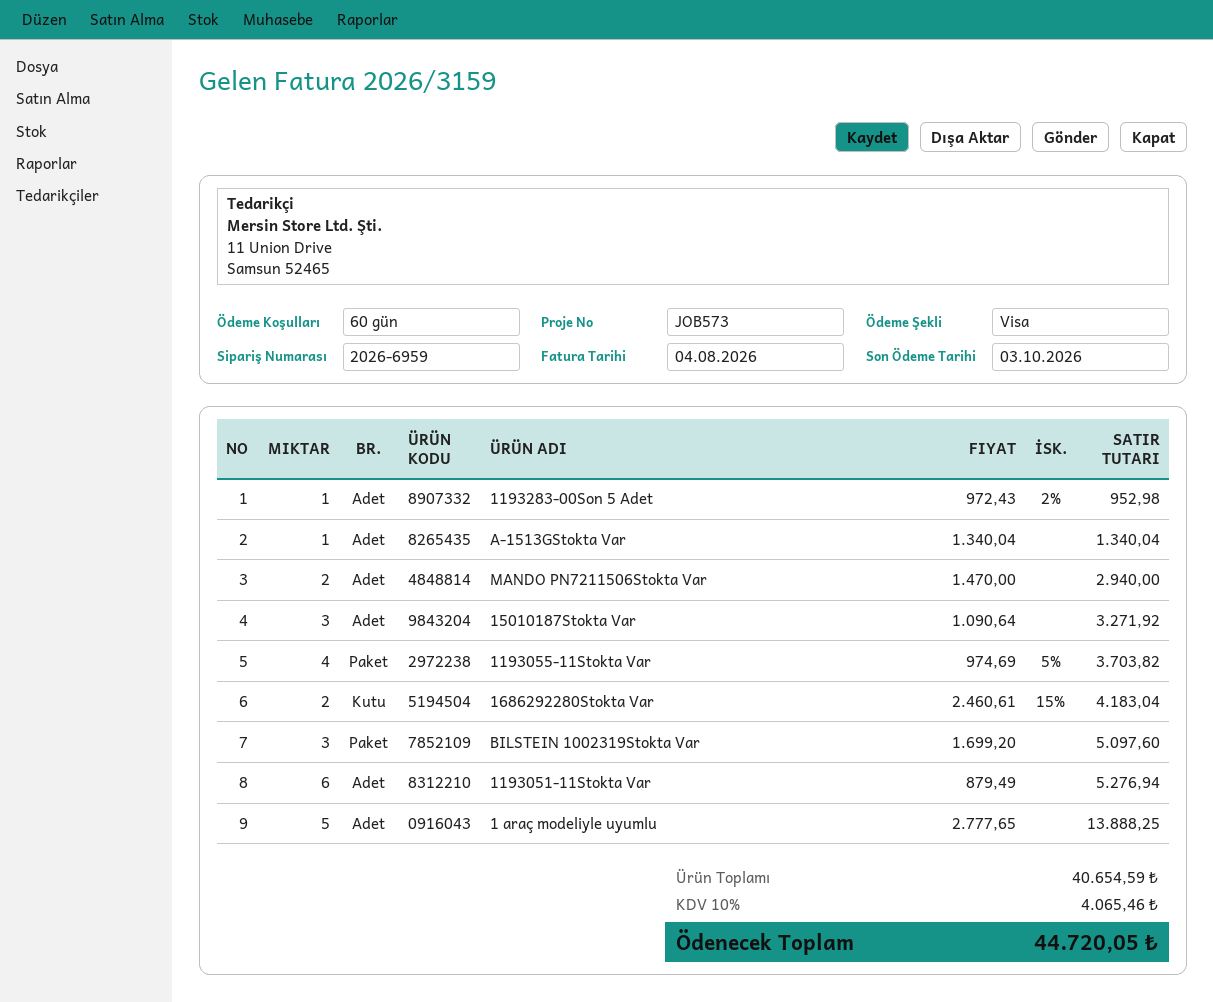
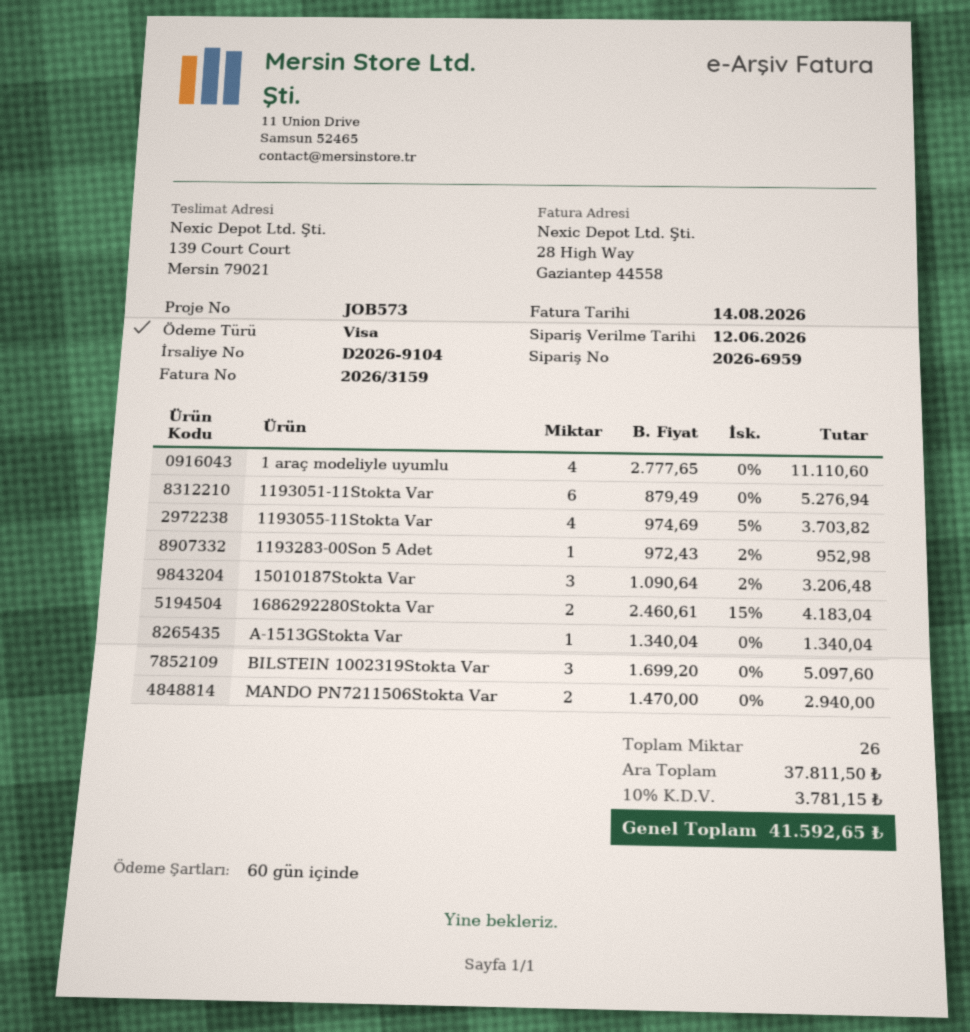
invoice date: 2026-08-04 -> 2026-08-14
15010187Stokta Var: 3 x 1090.64 = 3271.92 -> 3 x 1090.64 - 2% = 3206.48
1 araç modeliyle uyumlu: 5 x 2777.65 = 13888.25 -> 4 x 2777.65 = 11110.60
subtotal: 40654.59 -> 37811.50
tax: 10% = 4065.46 -> 10% = 3781.15
total: 44720.05 -> 41592.65

